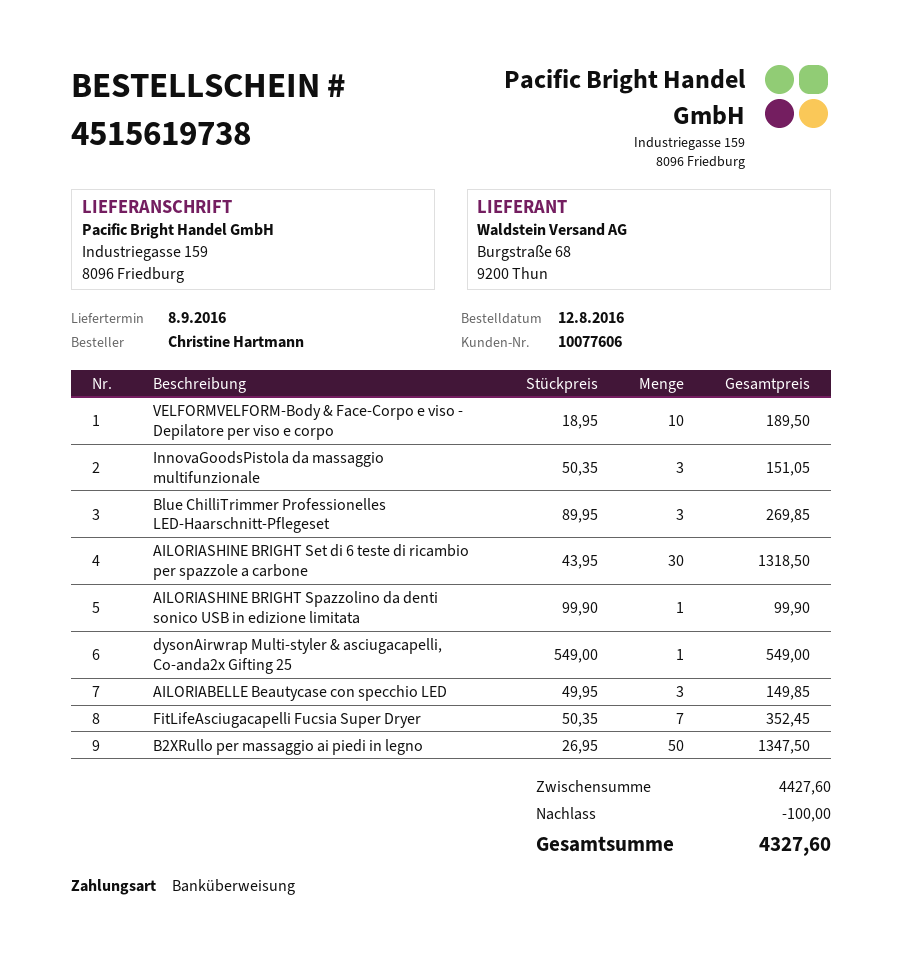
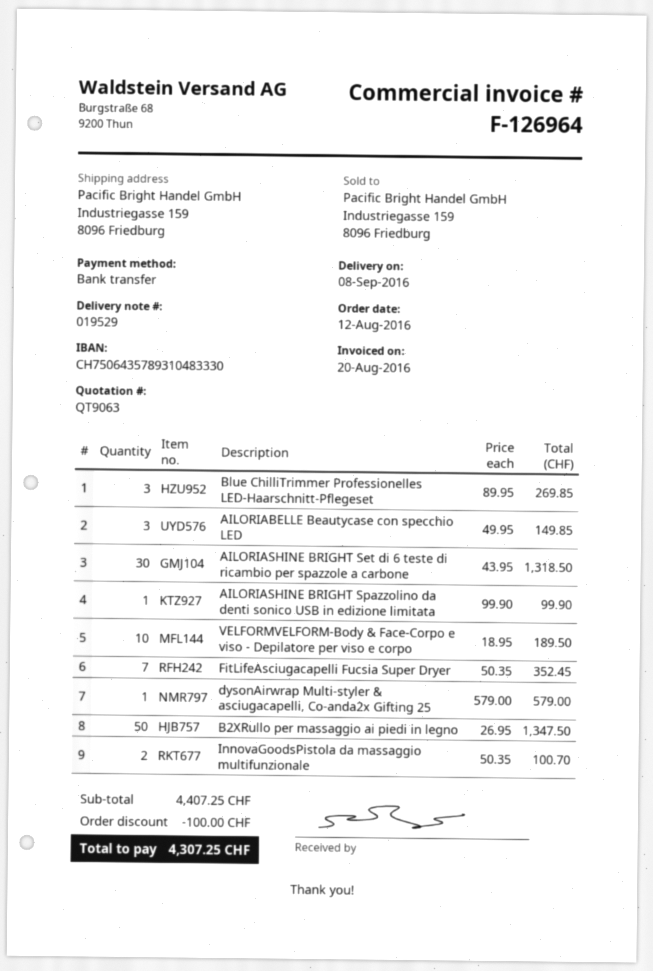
InnovaGoodsPistola da massaggio multifunzionale: 3 x 50.35 = 151.05 -> 2 x 50.35 = 100.70
dysonAirwrap Multi-styler & asciugacapelli, Co-anda2x Gifting 25: 1 x 549.00 = 549.00 -> 1 x 579.00 = 579.00
subtotal: 4427.60 -> 4407.25
total: 4327.60 -> 4307.25

